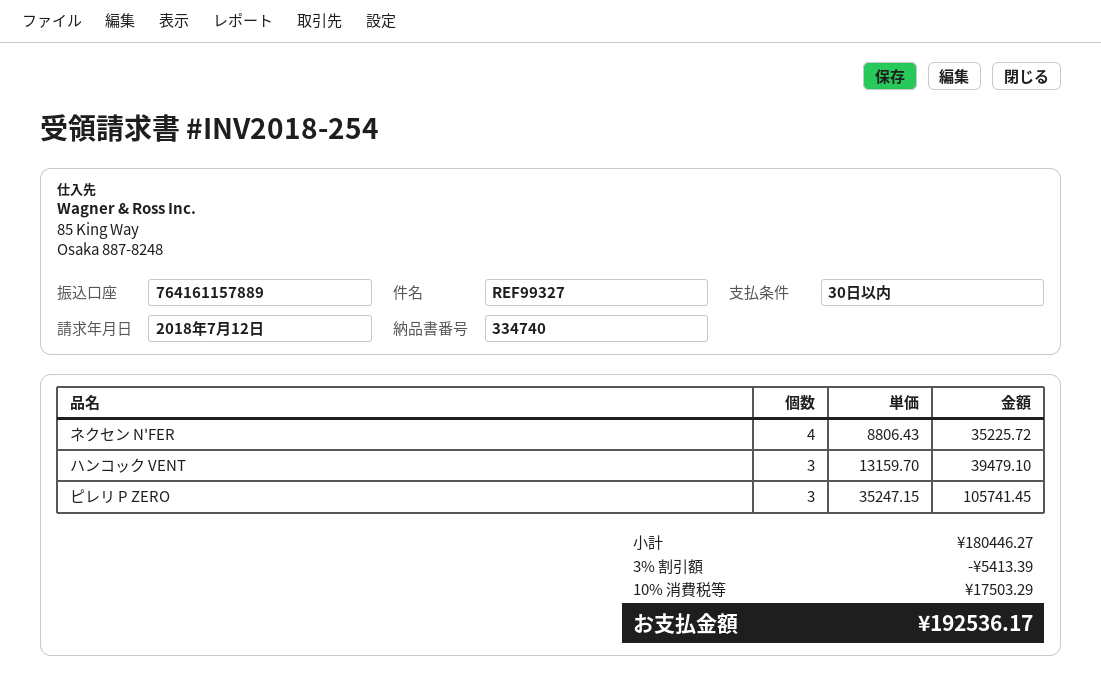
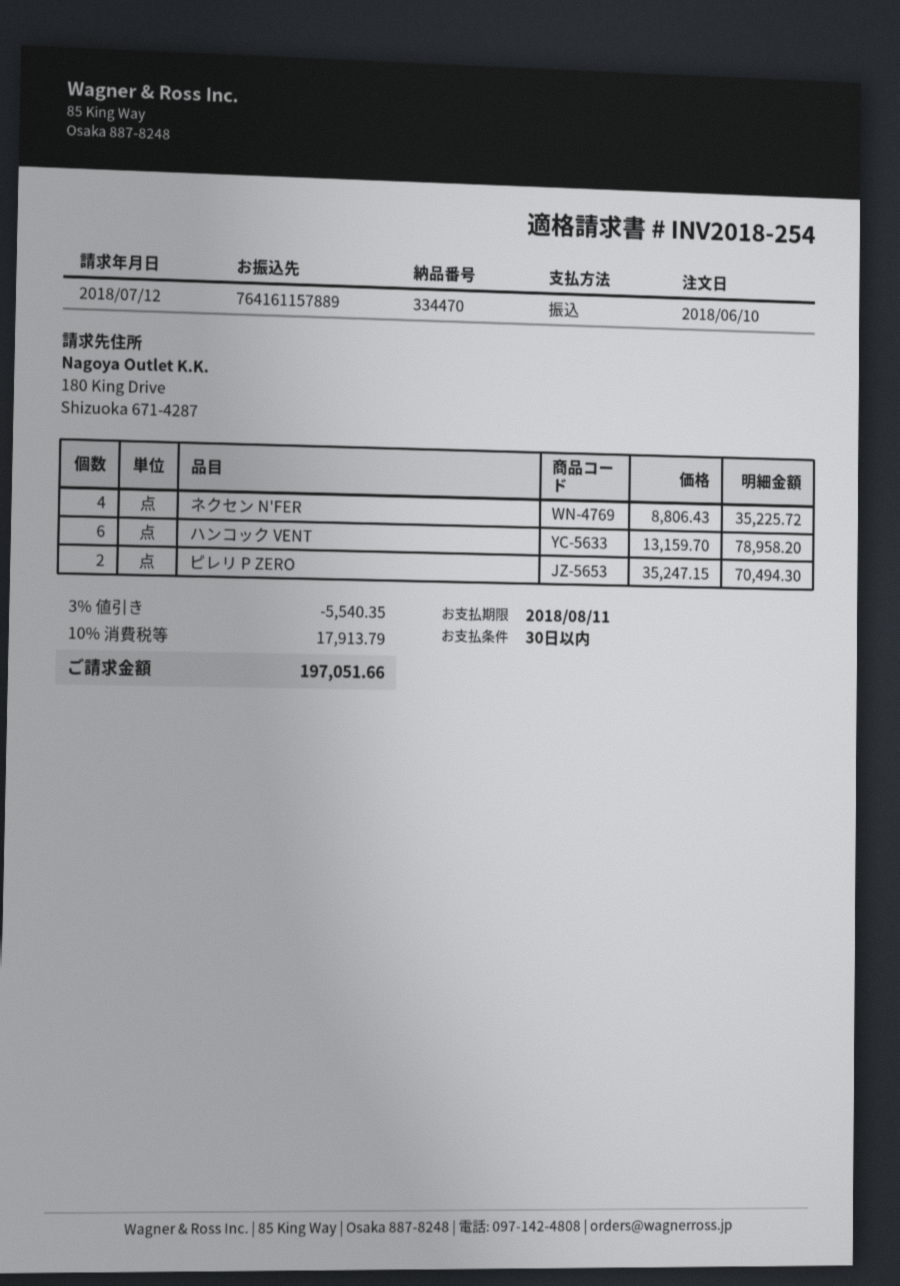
delivery note number: 334740 -> 334470
ハンコック VENT: 3 x 13159.70 = 39479.10 -> 6 x 13159.70 = 78958.20
ピレリ P ZERO: 3 x 35247.15 = 105741.45 -> 2 x 35247.15 = 70494.30
discount: 3% = 5413.39 -> 3% = 5540.35
tax: 10% = 17503.29 -> 10% = 17913.79
total: 192536.17 -> 197051.66

